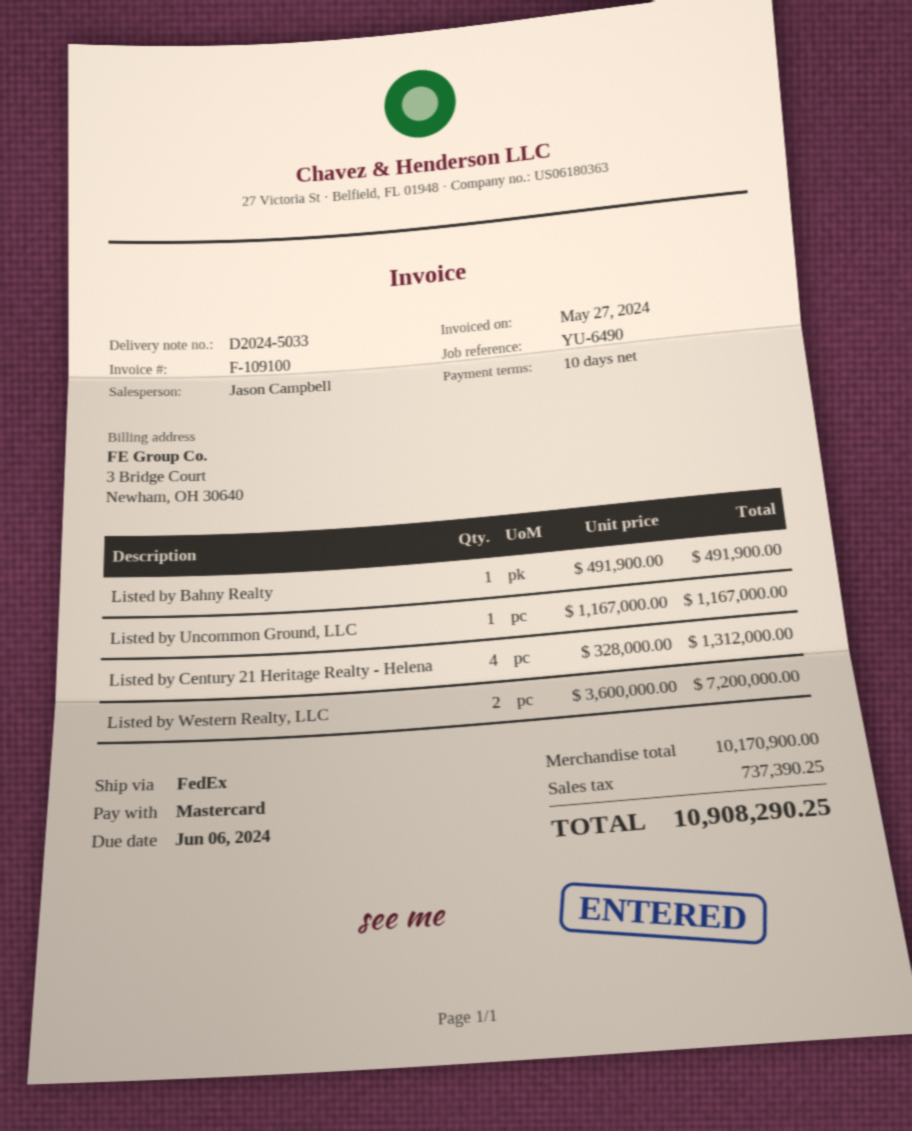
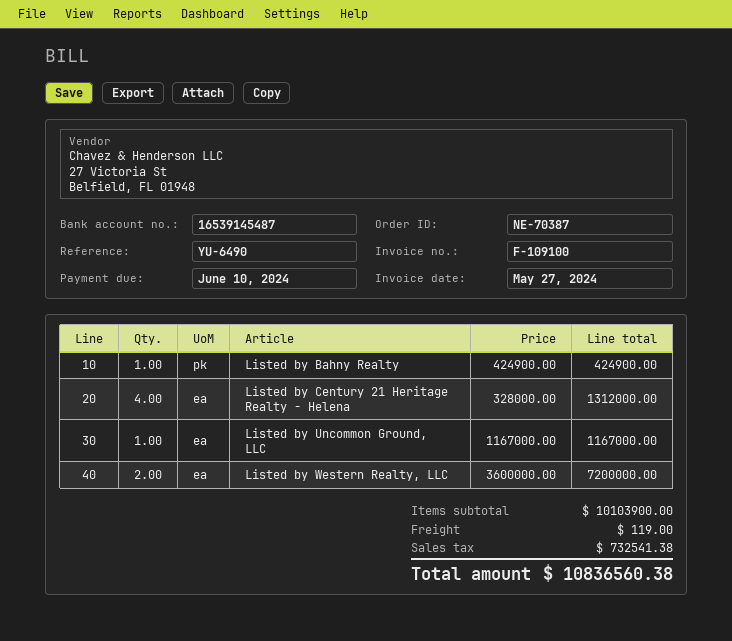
due date: 2024-06-06 -> 2024-06-10
Listed by Bahny Realty: 1 x 491900.00 = 491900.00 -> 1 x 424900.00 = 424900.00
subtotal: 10170900.00 -> 10103900.00
shipping: none -> 119.00
tax: 737390.25 -> 732541.38
total: 10908290.25 -> 10836560.38

